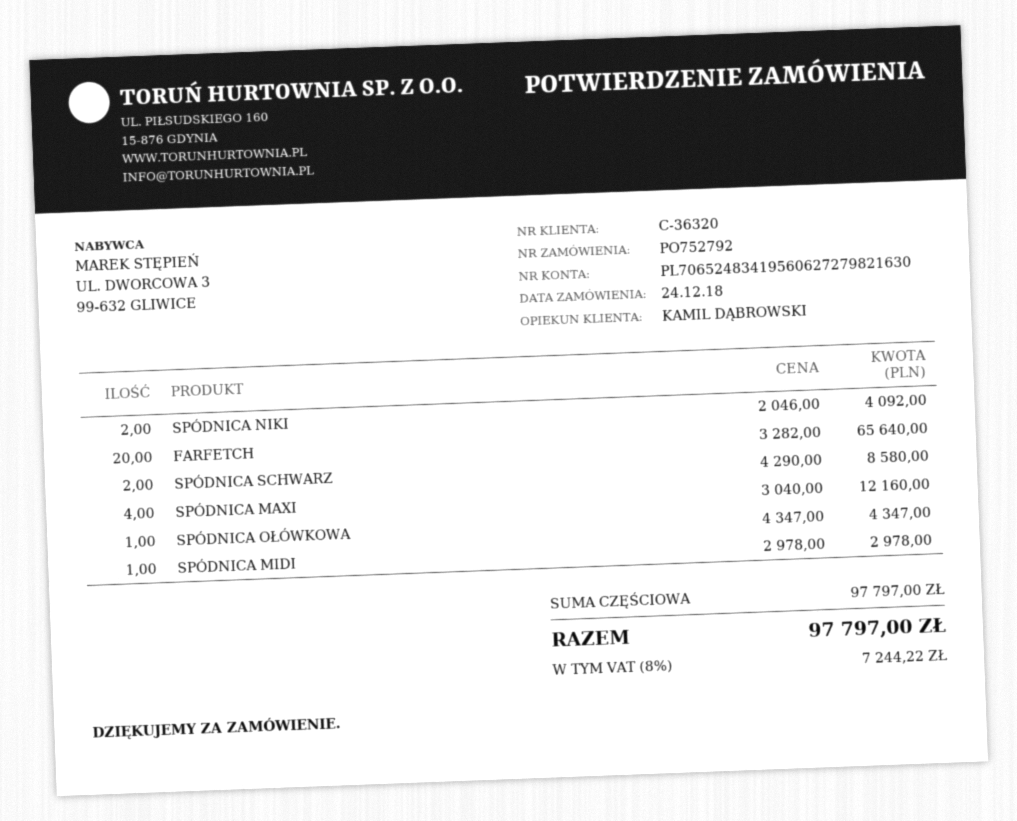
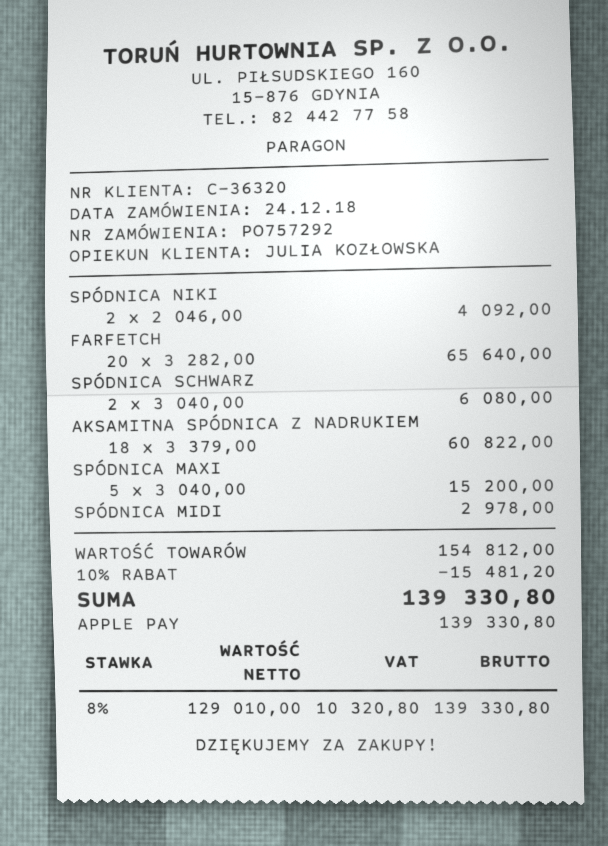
order number: PO752792 -> PO757292
sales rep: KAMIL DĄBROWSKI -> JULIA KOZŁOWSKA
SPÓDNICA SCHWARZ: 2 x 4290.00 = 8580.00 -> 2 x 3040.00 = 6080.00
SPÓDNICA MAXI: 4 x 3040.00 = 12160.00 -> 5 x 3040.00 = 15200.00
SPÓDNICA OŁÓWKOWA: 1 x 4347.00 = 4347.00 -> none
AKSAMITNA SPÓDNICA Z NADRUKIEM: none -> 18 x 3379.00 = 60822.00
subtotal: 97797.00 -> 154812.00
discount: none -> 10% = 15481.20
tax: 8% = 7244.22 -> 8% = 10320.80
total: 97797.00 -> 139330.80

